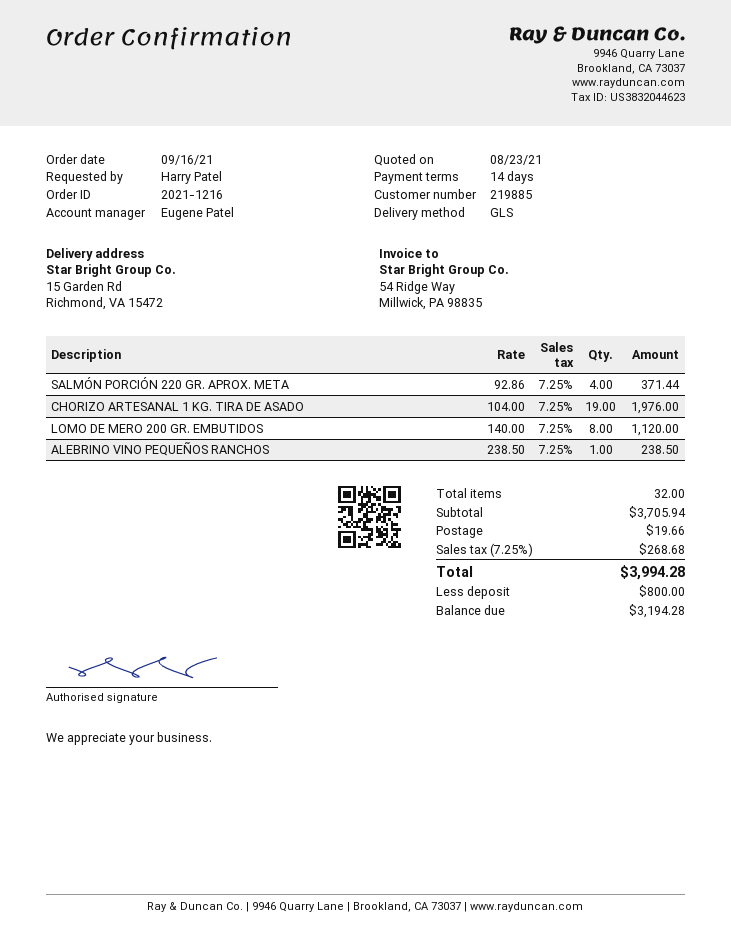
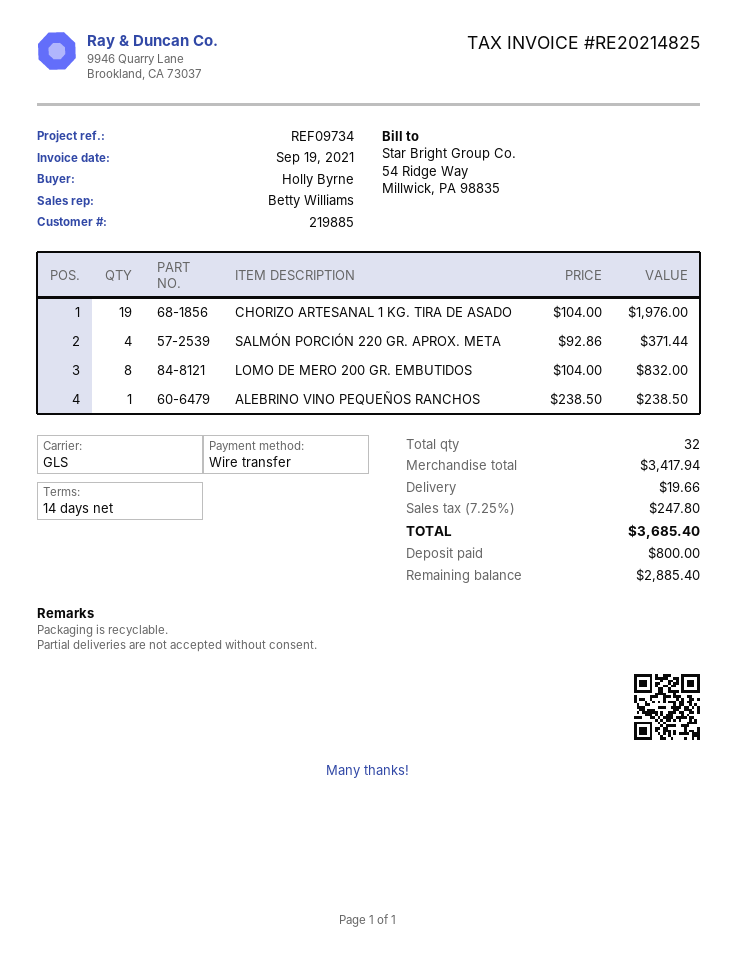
ordered by: Harry Patel -> Holly Byrne
sales rep: Eugene Patel -> Betty Williams
LOMO DE MERO 200 GR. EMBUTIDOS: 8 x 140.00 = 1120.00 -> 8 x 104.00 = 832.00
subtotal: 3705.94 -> 3417.94
tax: 7.25% = 268.68 -> 7.25% = 247.80
total: 3994.28 -> 3685.40
balance: 3194.28 -> 2885.40

